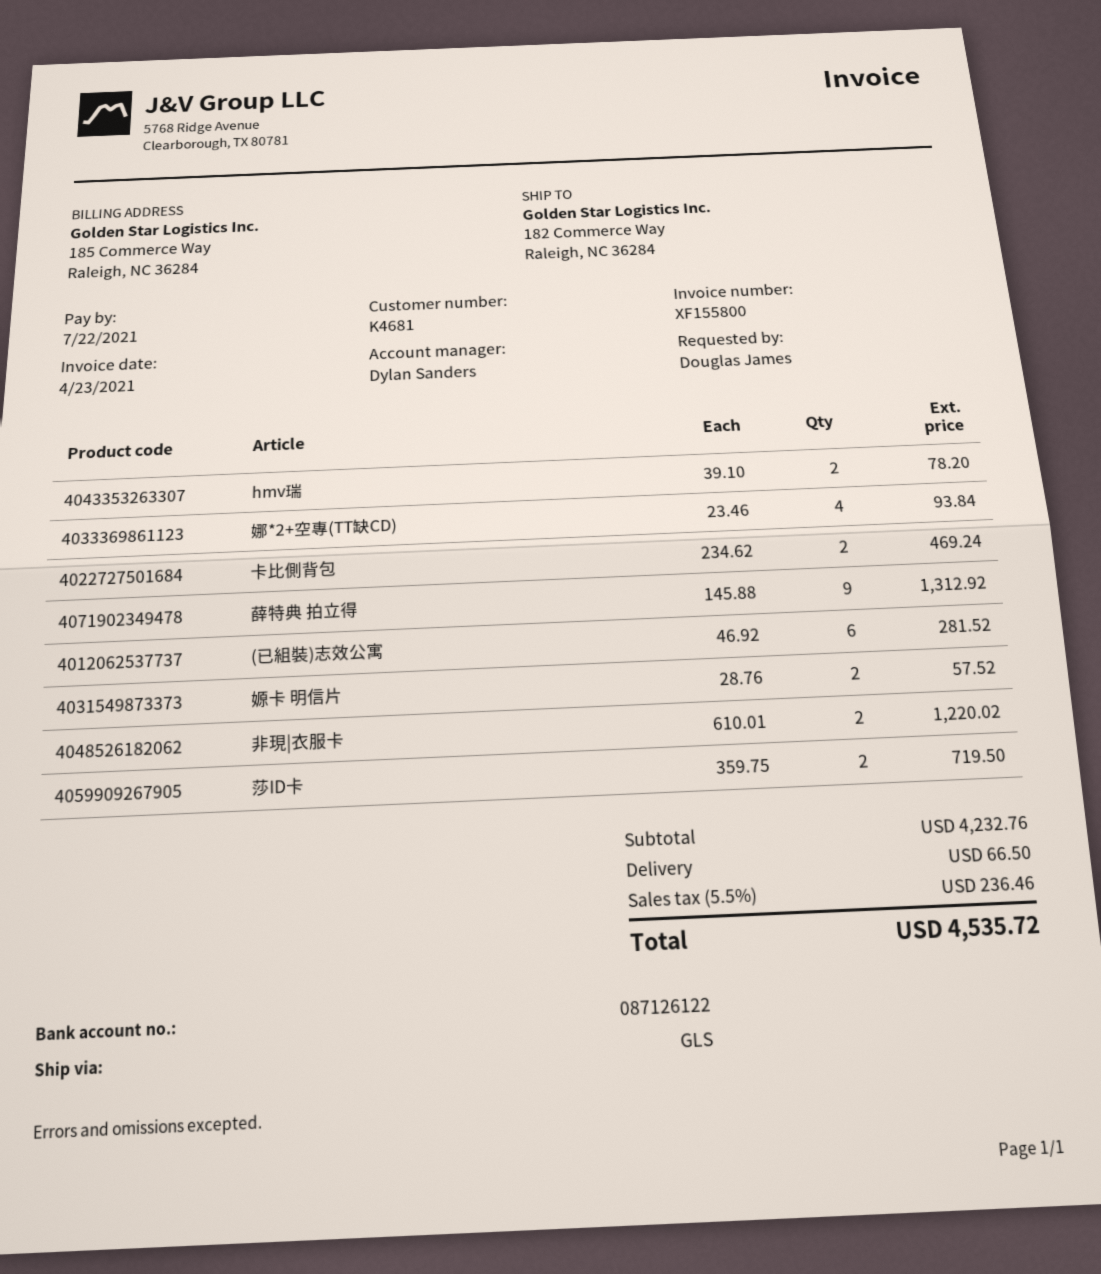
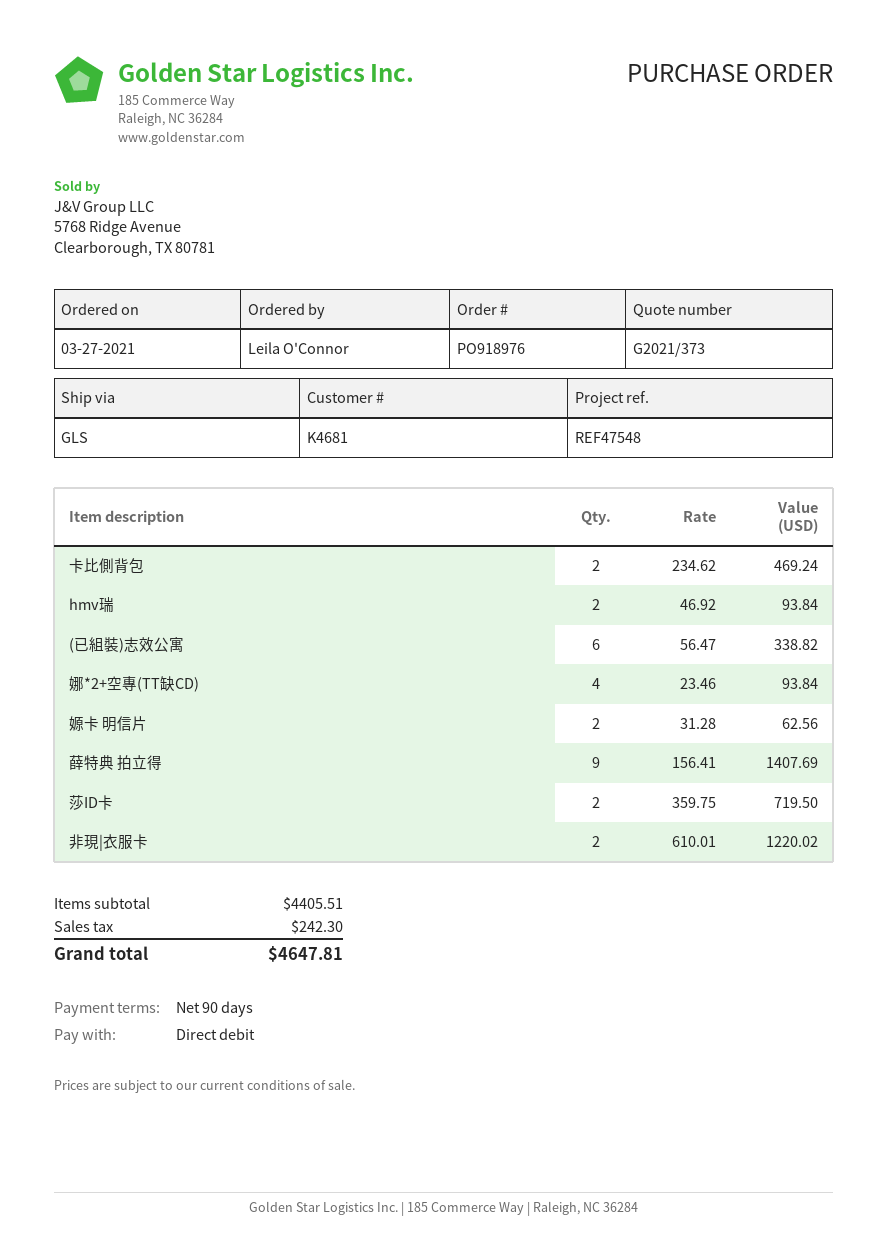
ordered by: Douglas James -> Leila O'Connor
hmv瑞: 2 x 39.10 = 78.20 -> 2 x 46.92 = 93.84
薛特典 拍立得: 9 x 145.88 = 1312.92 -> 9 x 156.41 = 1407.69
(已組裝)志效公寓: 6 x 46.92 = 281.52 -> 6 x 56.47 = 338.82
嫄卡 明信片: 2 x 28.76 = 57.52 -> 2 x 31.28 = 62.56
subtotal: 4232.76 -> 4405.51
shipping: 66.50 -> none
tax: 236.46 -> 242.30
total: 4535.72 -> 4647.81

